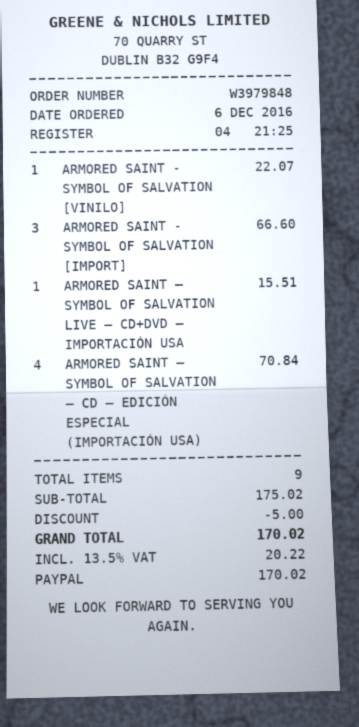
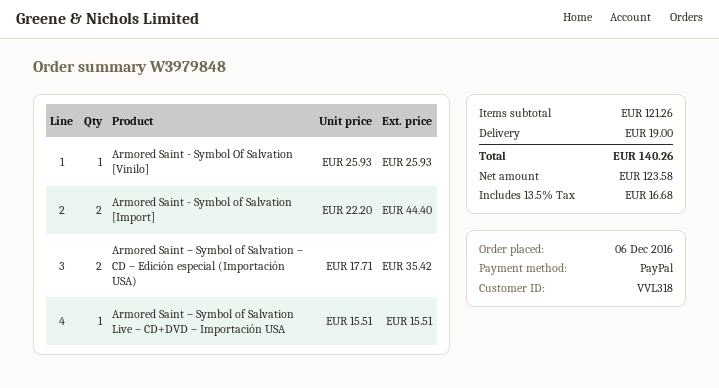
ARMORED SAINT - SYMBOL OF SALVATION [VINILO]: 1 for 22.07 -> 1 for 25.93
ARMORED SAINT - SYMBOL OF SALVATION [IMPORT]: 3 for 66.60 -> 2 for 44.40
ARMORED SAINT – SYMBOL OF SALVATION – CD – EDICIÓN ESPECIAL (IMPORTACIÓN USA): 4 for 70.84 -> 2 for 35.42
subtotal: 175.02 -> 121.26
discount: 5.00 -> none
shipping: none -> 19.00
tax: 13.5% = 20.22 -> 13.5% = 16.68
total: 170.02 -> 140.26

